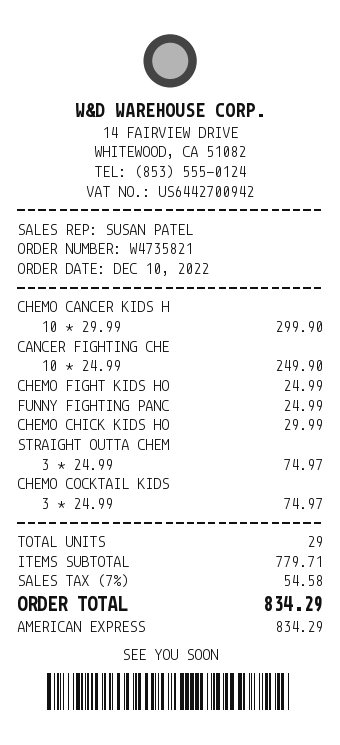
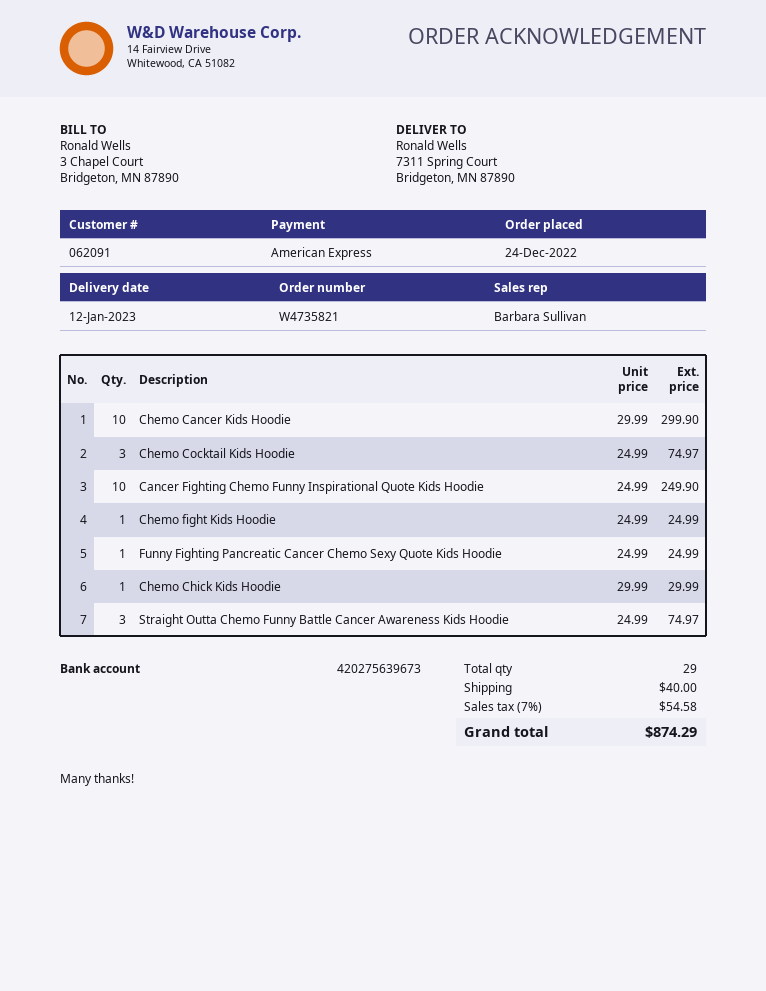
order date: 2022-12-10 -> 2022-12-24
sales rep: SUSAN PATEL -> Barbara Sullivan
shipping: none -> 40.00
total: 834.29 -> 874.29

